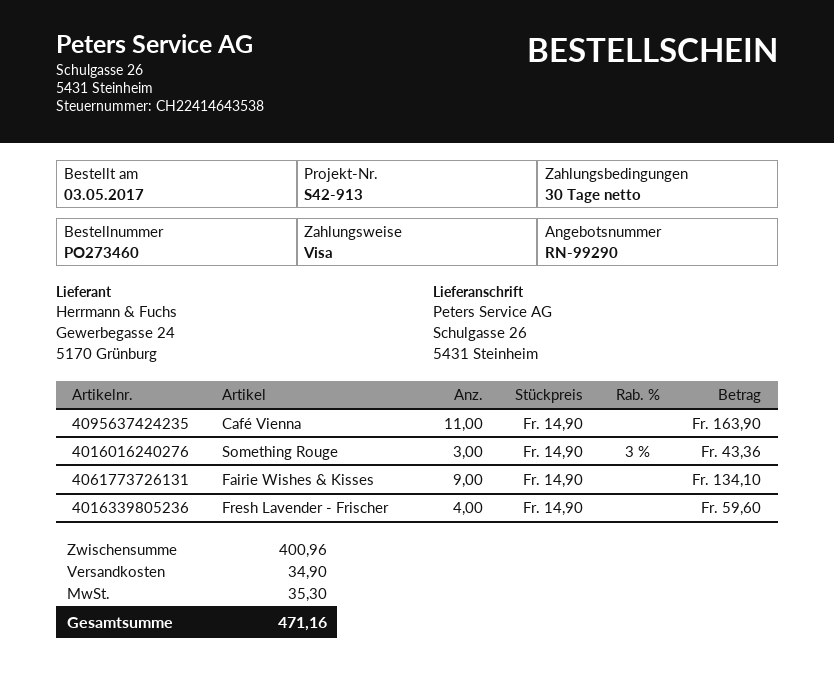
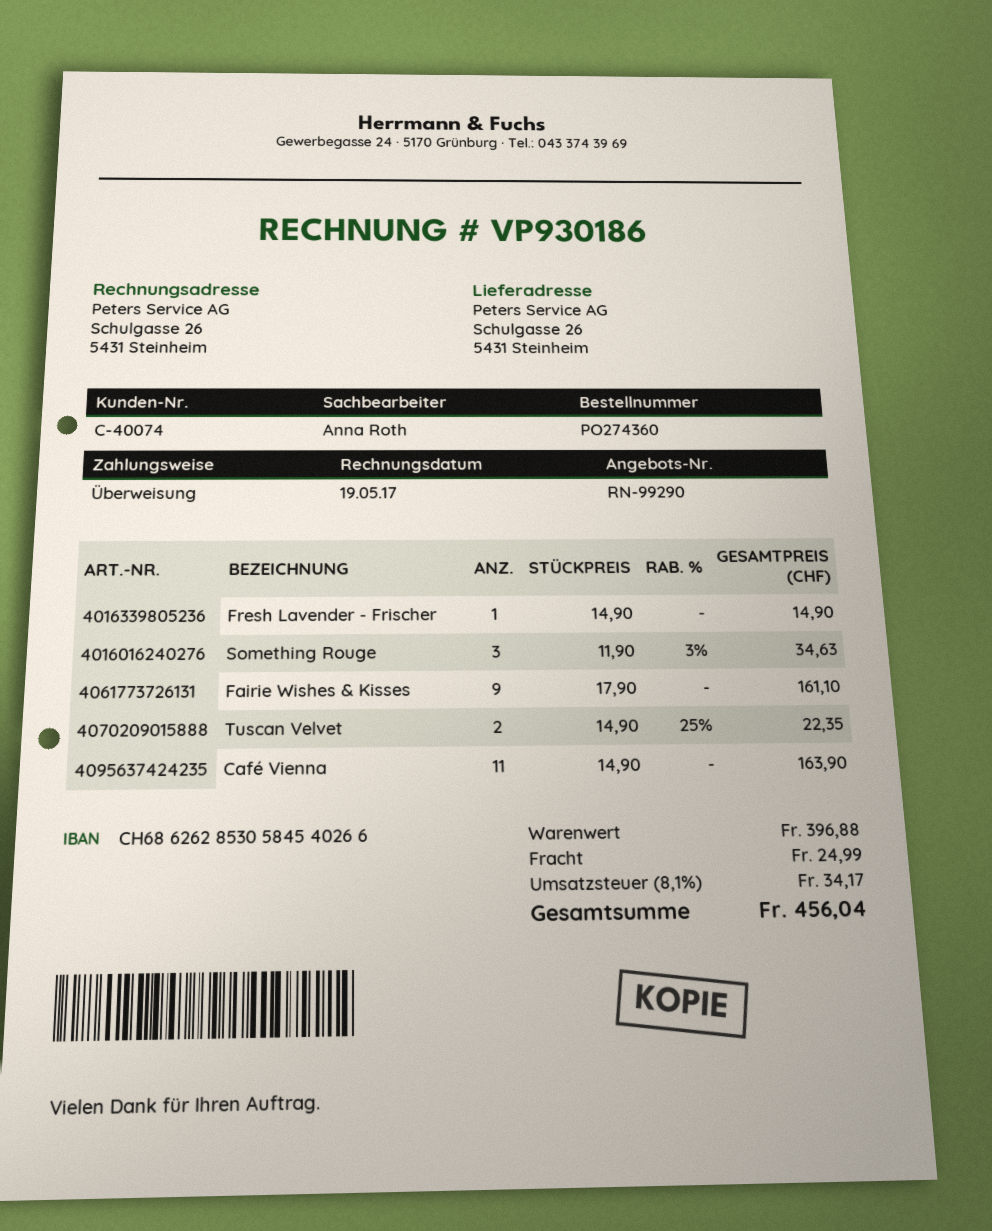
order number: PO273460 -> PO274360
payment method: Visa -> bank transfer
Something Rouge: 3 x 14.90 - 3% = 43.36 -> 3 x 11.90 - 3% = 34.63
Fairie Wishes & Kisses: 9 x 14.90 = 134.10 -> 9 x 17.90 = 161.10
Fresh Lavender - Frischer: 4 x 14.90 = 59.60 -> 1 x 14.90 = 14.90
Tuscan Velvet: none -> 2 x 14.90 - 25% = 22.35
subtotal: 400.96 -> 396.88
shipping: 34.90 -> 24.99
tax: 35.30 -> 34.17
total: 471.16 -> 456.04

